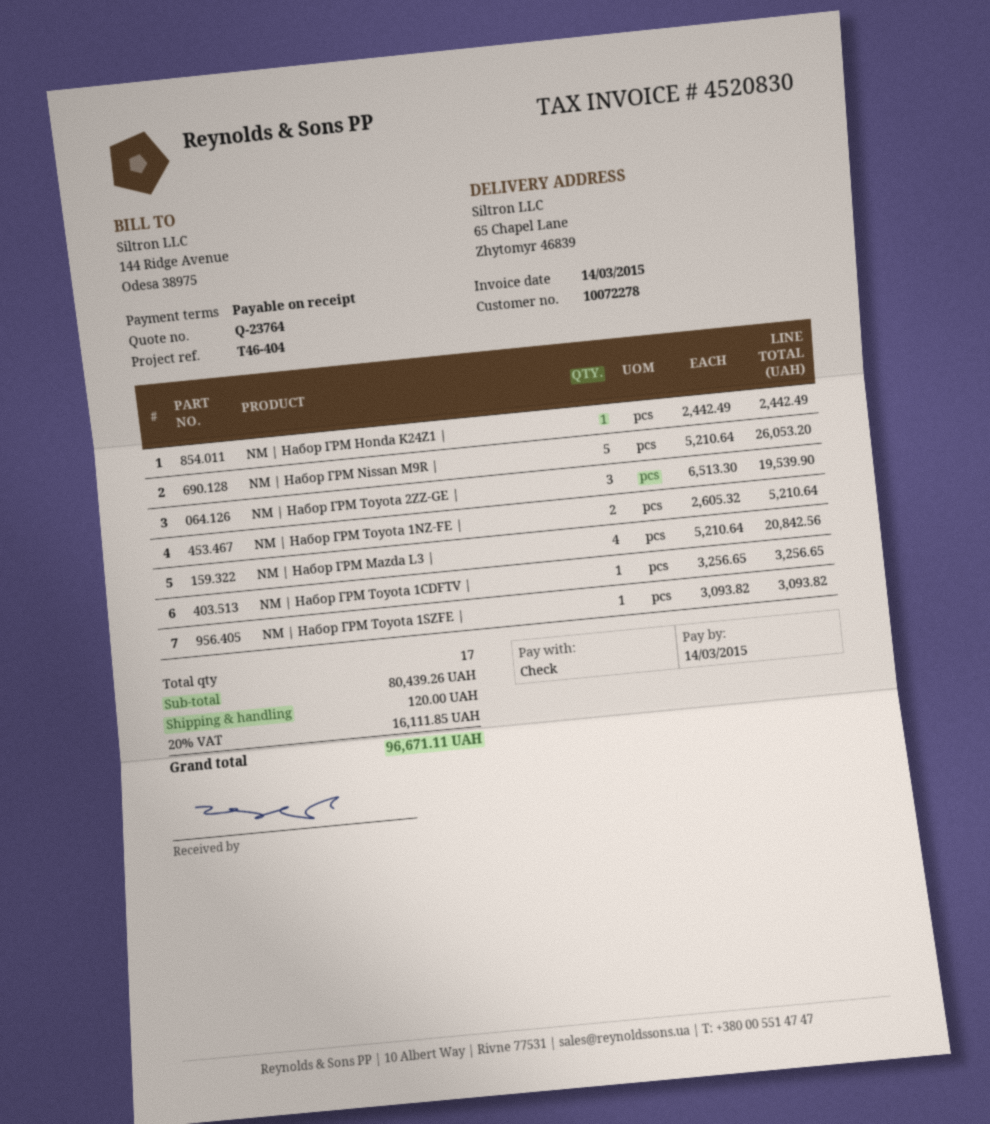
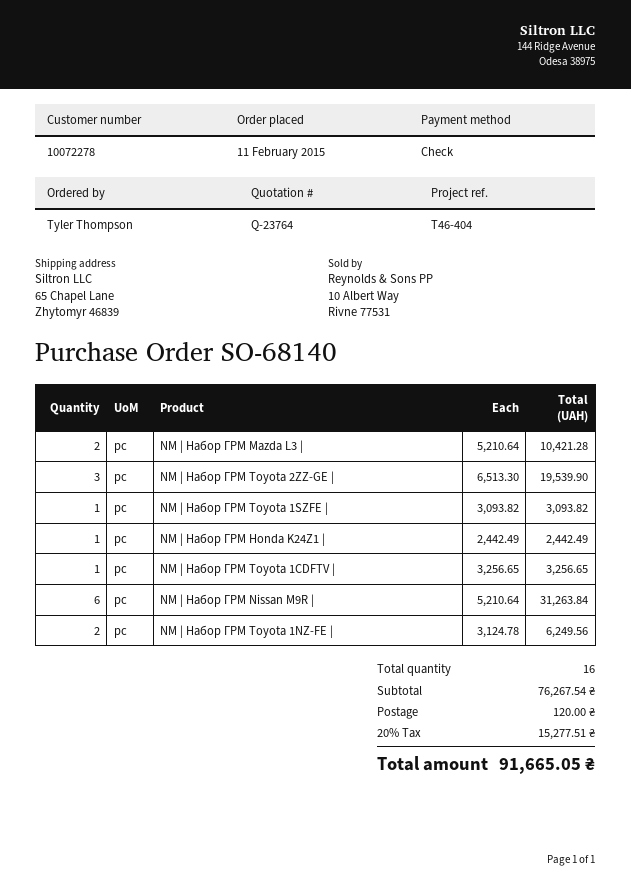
NM | Набор ГРМ Nissan M9R |: 5 x 5210.64 = 26053.20 -> 6 x 5210.64 = 31263.84
NM | Набор ГРМ Toyota 1NZ-FE |: 2 x 2605.32 = 5210.64 -> 2 x 3124.78 = 6249.56
NM | Набор ГРМ Mazda L3 |: 4 x 5210.64 = 20842.56 -> 2 x 5210.64 = 10421.28
total quantity: 17 -> 16
subtotal: 80439.26 -> 76267.54
tax: 20% = 16111.85 -> 20% = 15277.51
total: 96671.11 -> 91665.05

